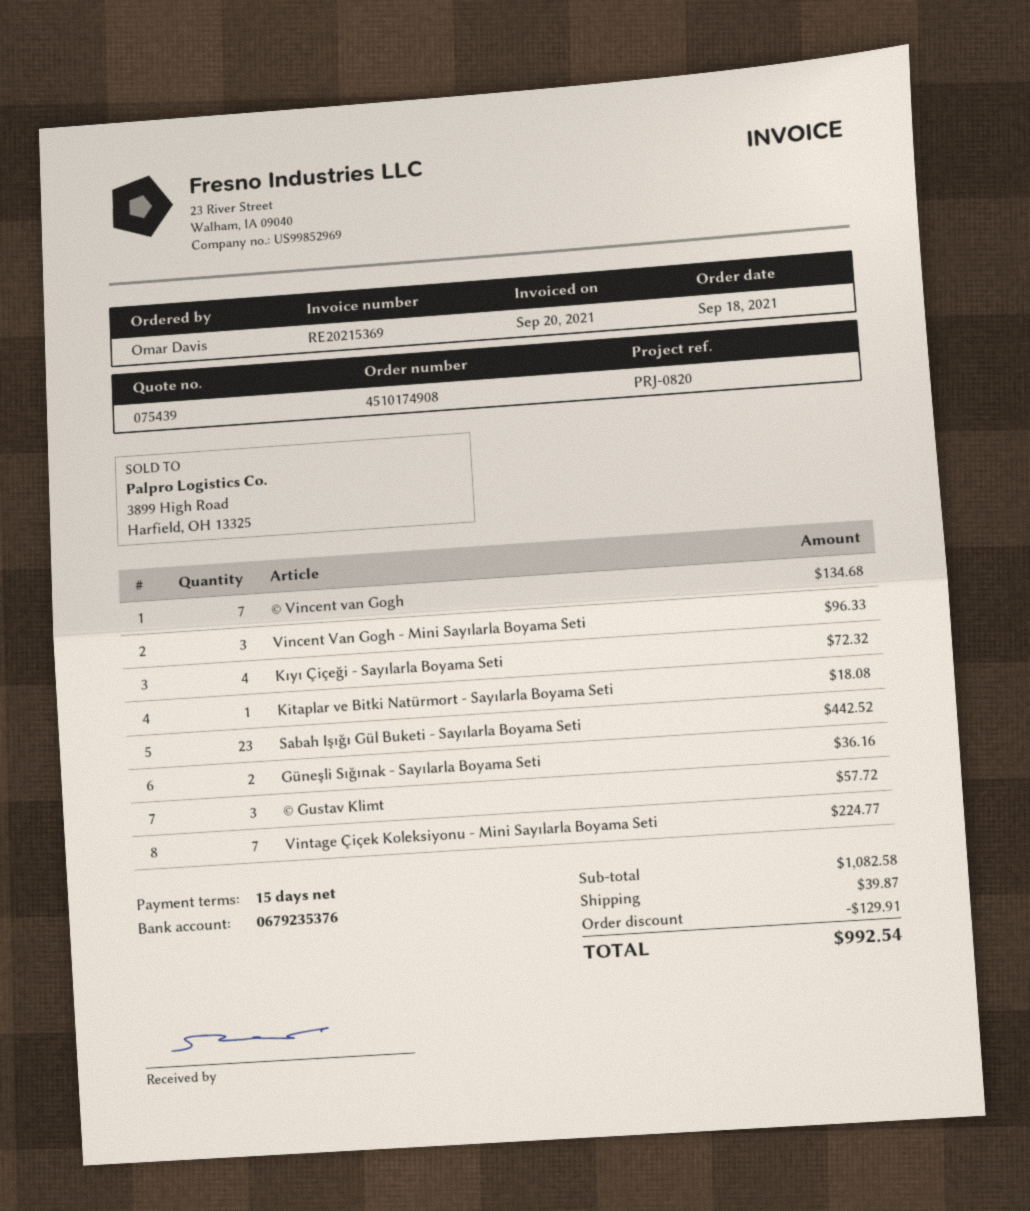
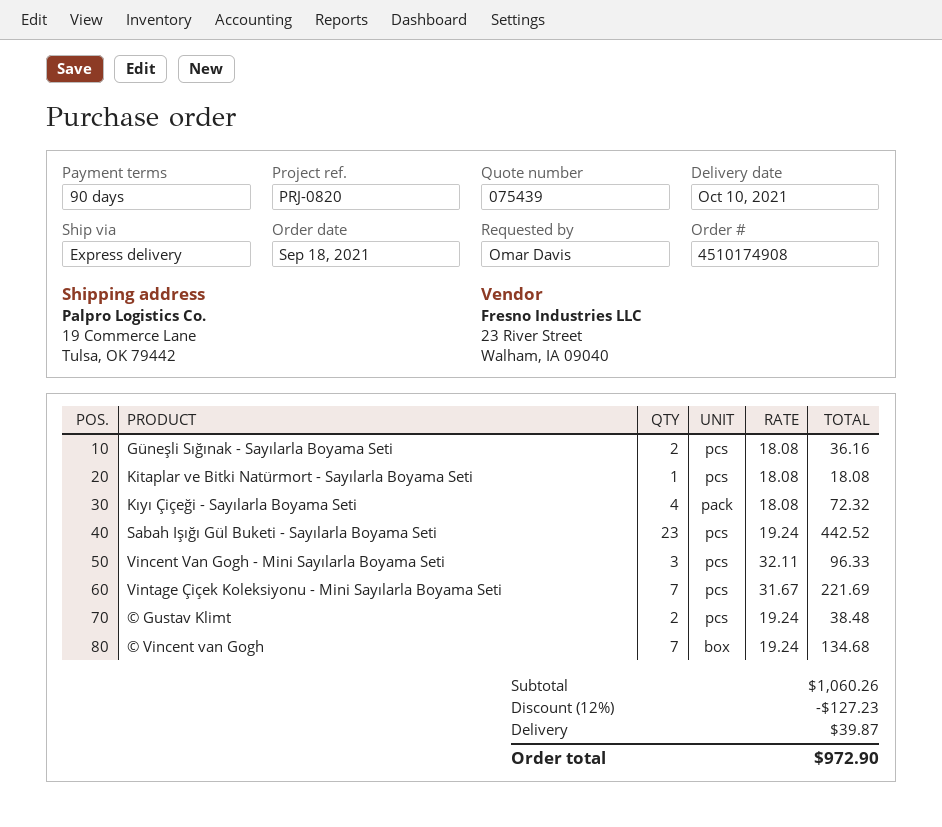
payment terms: 15 days -> 90 days
© Gustav Klimt: 3 for 57.72 -> 2 for 38.48
Vintage Çiçek Koleksiyonu - Mini Sayılarla Boyama Seti: 7 for 224.77 -> 7 for 221.69
subtotal: 1082.58 -> 1060.26
discount: 129.91 -> 127.23
total: 992.54 -> 972.90

